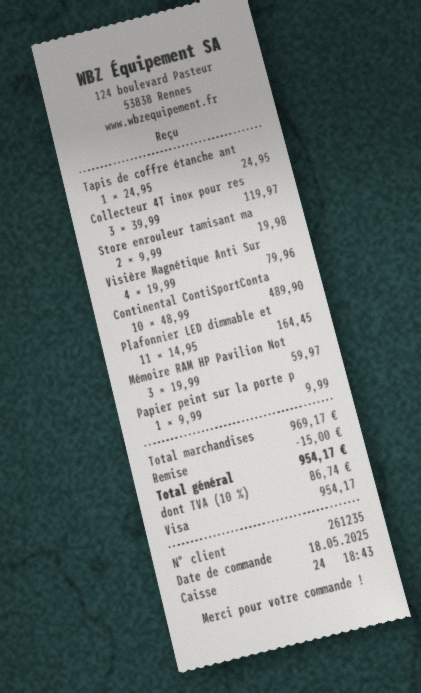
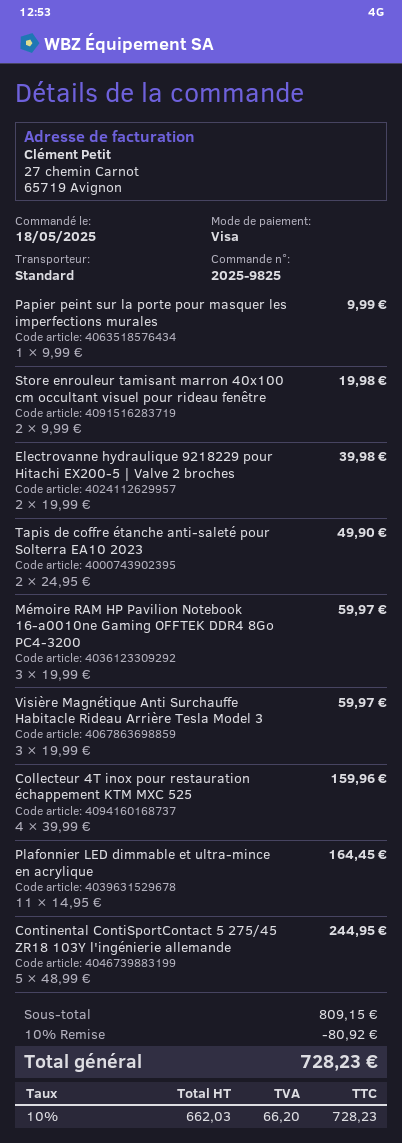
Tapis de coffre étanche ant: 1 x 24.95 = 24.95 -> 2 x 24.95 = 49.90
Collecteur 4T inox pour res: 3 x 39.99 = 119.97 -> 4 x 39.99 = 159.96
Visière Magnétique Anti Sur: 4 x 19.99 = 79.96 -> 3 x 19.99 = 59.97
Continental ContiSportConta: 10 x 48.99 = 489.90 -> 5 x 48.99 = 244.95
Electrovanne hydraulique 9218229 pour Hitachi EX200-5 | Valve 2 broches: none -> 2 x 19.99 = 39.98
subtotal: 969.17 -> 809.15
discount: 15.00 -> 80.92
tax: 10% = 86.74 -> 10% = 66.20
total: 954.17 -> 728.23

